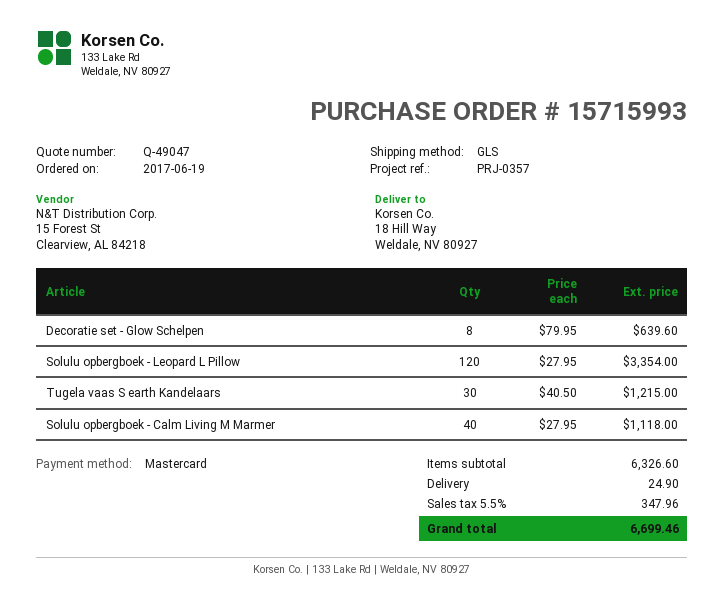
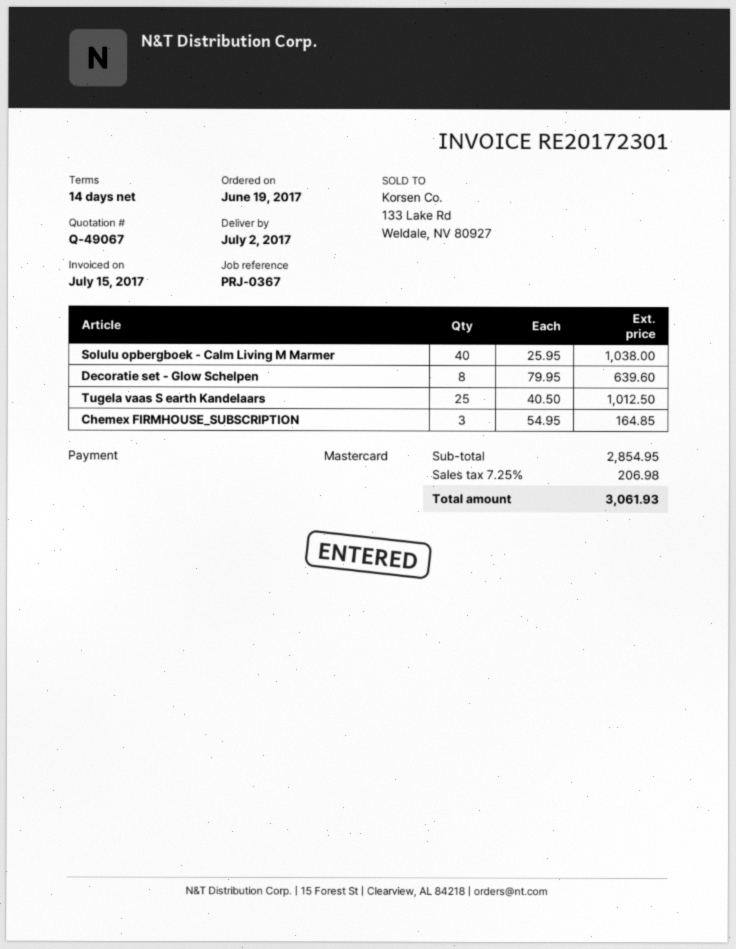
quote number: Q-49047 -> Q-49067
reference: PRJ-0357 -> PRJ-0367
Solulu opbergboek - Leopard L Pillow: 120 x 27.95 = 3354.00 -> none
Tugela vaas S earth Kandelaars: 30 x 40.50 = 1215.00 -> 25 x 40.50 = 1012.50
Solulu opbergboek - Calm Living M Marmer: 40 x 27.95 = 1118.00 -> 40 x 25.95 = 1038.00
Chemex FIRMHOUSE_SUBSCRIPTION: none -> 3 x 54.95 = 164.85
subtotal: 6326.60 -> 2854.95
shipping: 24.90 -> none
tax: 5.5% = 347.96 -> 7.25% = 206.98
total: 6699.46 -> 3061.93

